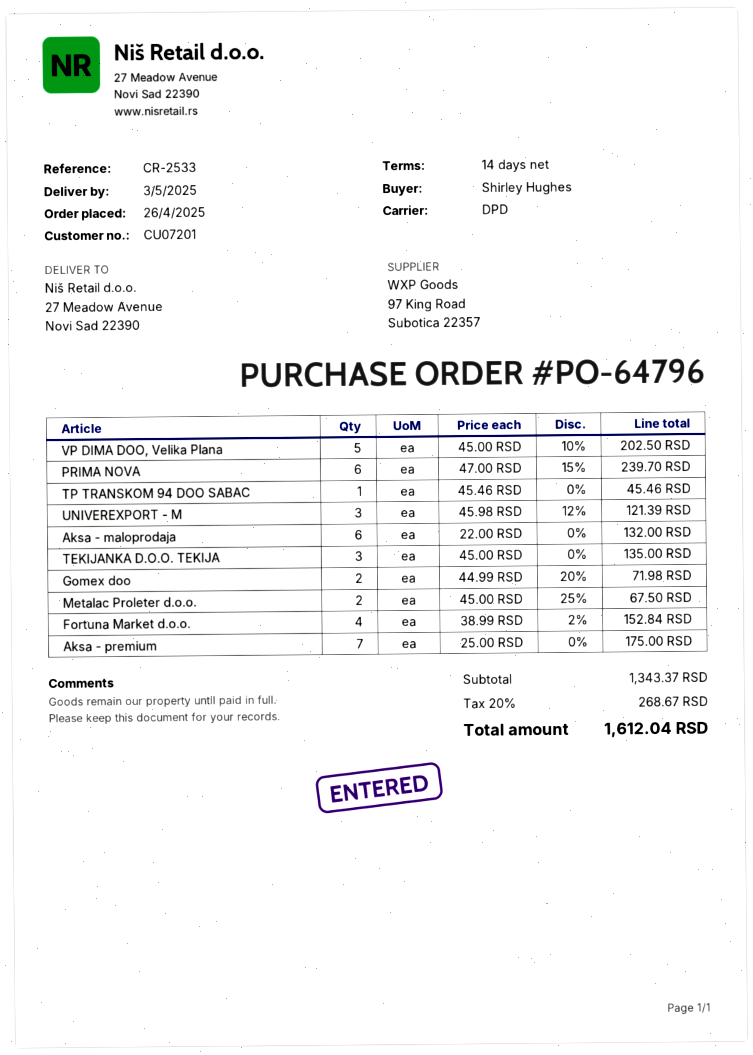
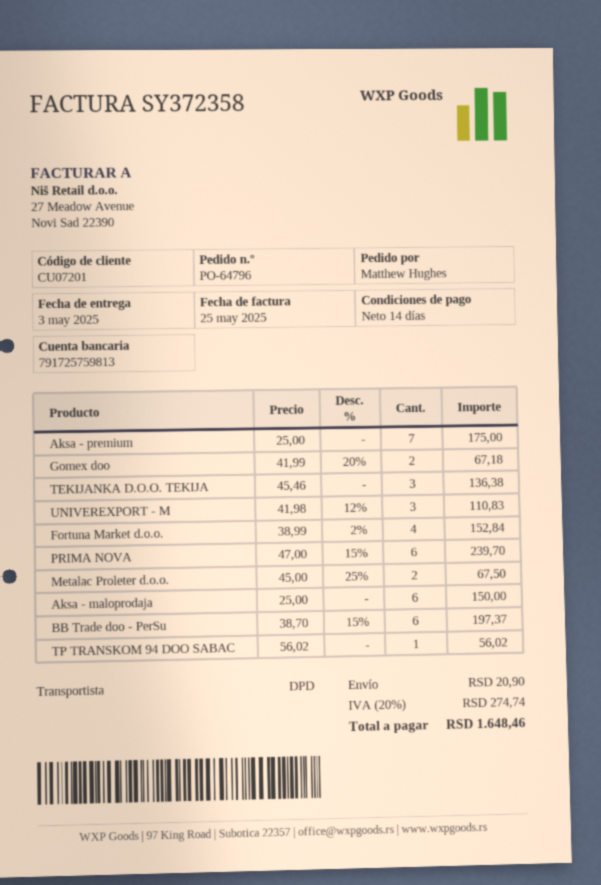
ordered by: Shirley Hughes -> Matthew Hughes
VP DIMA DOO, Velika Plana: 5 x 45.00 - 10% = 202.50 -> none
TP TRANSKOM 94 DOO SABAC: 1 x 45.46 = 45.46 -> 1 x 56.02 = 56.02
UNIVEREXPORT - M: 3 x 45.98 - 12% = 121.39 -> 3 x 41.98 - 12% = 110.83
Aksa - maloprodaja: 6 x 22.00 = 132.00 -> 6 x 25.00 = 150.00
TEKIJANKA D.O.O. TEKIJA: 3 x 45.00 = 135.00 -> 3 x 45.46 = 136.38
Gomex doo: 2 x 44.99 - 20% = 71.98 -> 2 x 41.99 - 20% = 67.18
BB Trade doo - PerSu: none -> 6 x 38.70 - 15% = 197.37
shipping: none -> 20.90
tax: 20% = 268.67 -> 20% = 274.74
total: 1612.04 -> 1648.46

